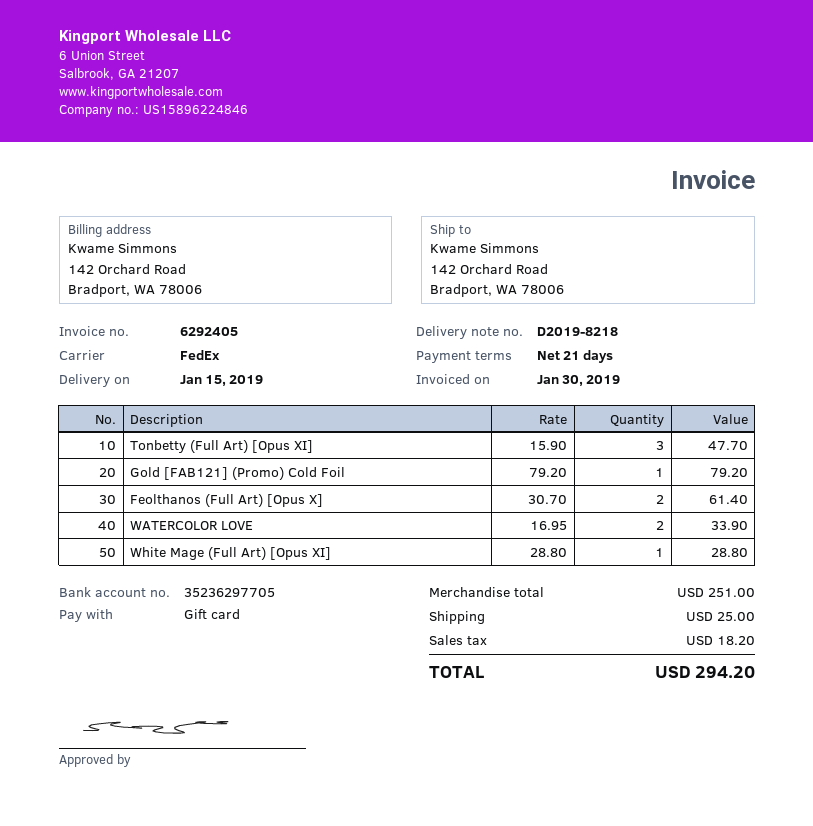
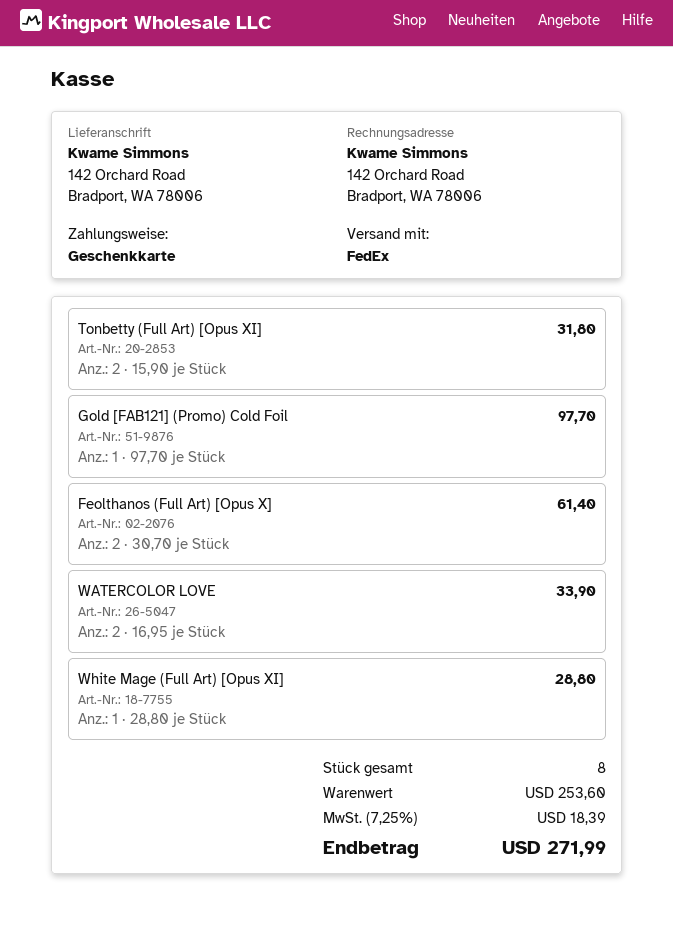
Tonbetty (Full Art) [Opus XI]: 3 x 15.90 = 47.70 -> 2 x 15.90 = 31.80
Gold [FAB121] (Promo) Cold Foil: 1 x 79.20 = 79.20 -> 1 x 97.70 = 97.70
subtotal: 251.00 -> 253.60
shipping: 25.00 -> none
tax: 18.20 -> 18.39
total: 294.20 -> 271.99

